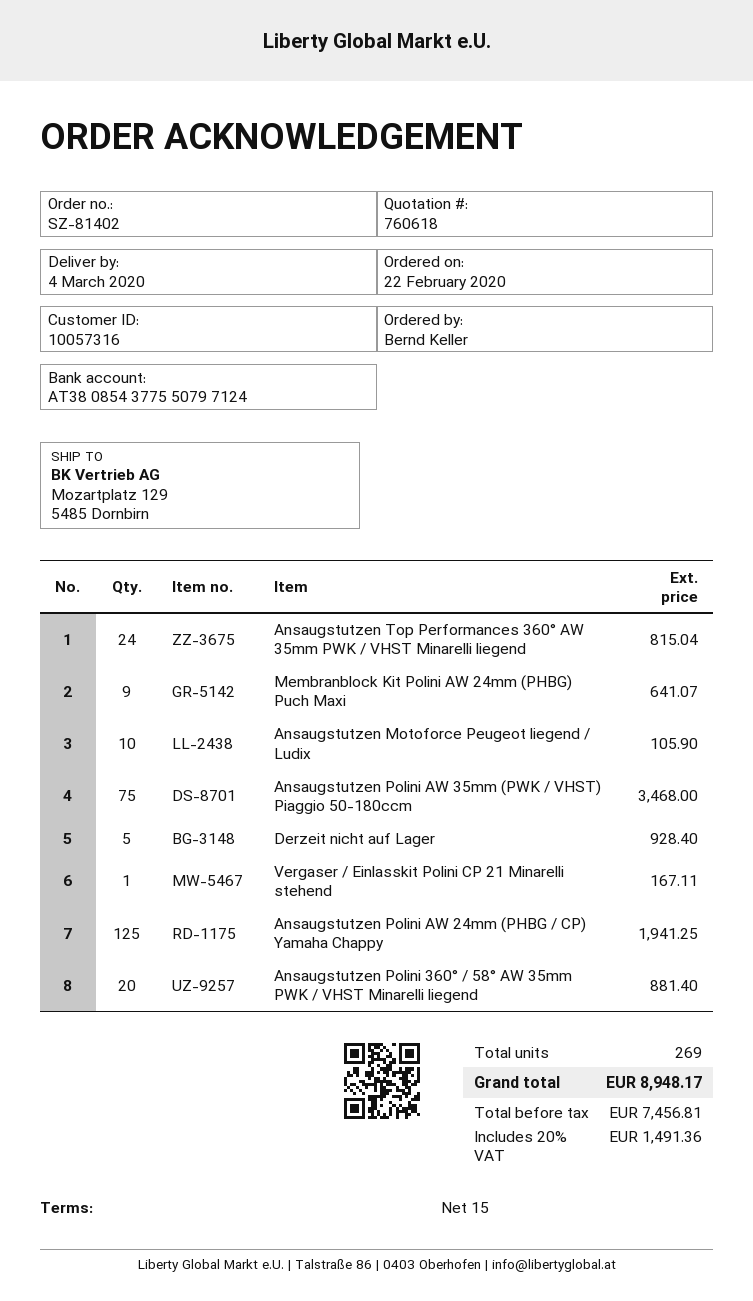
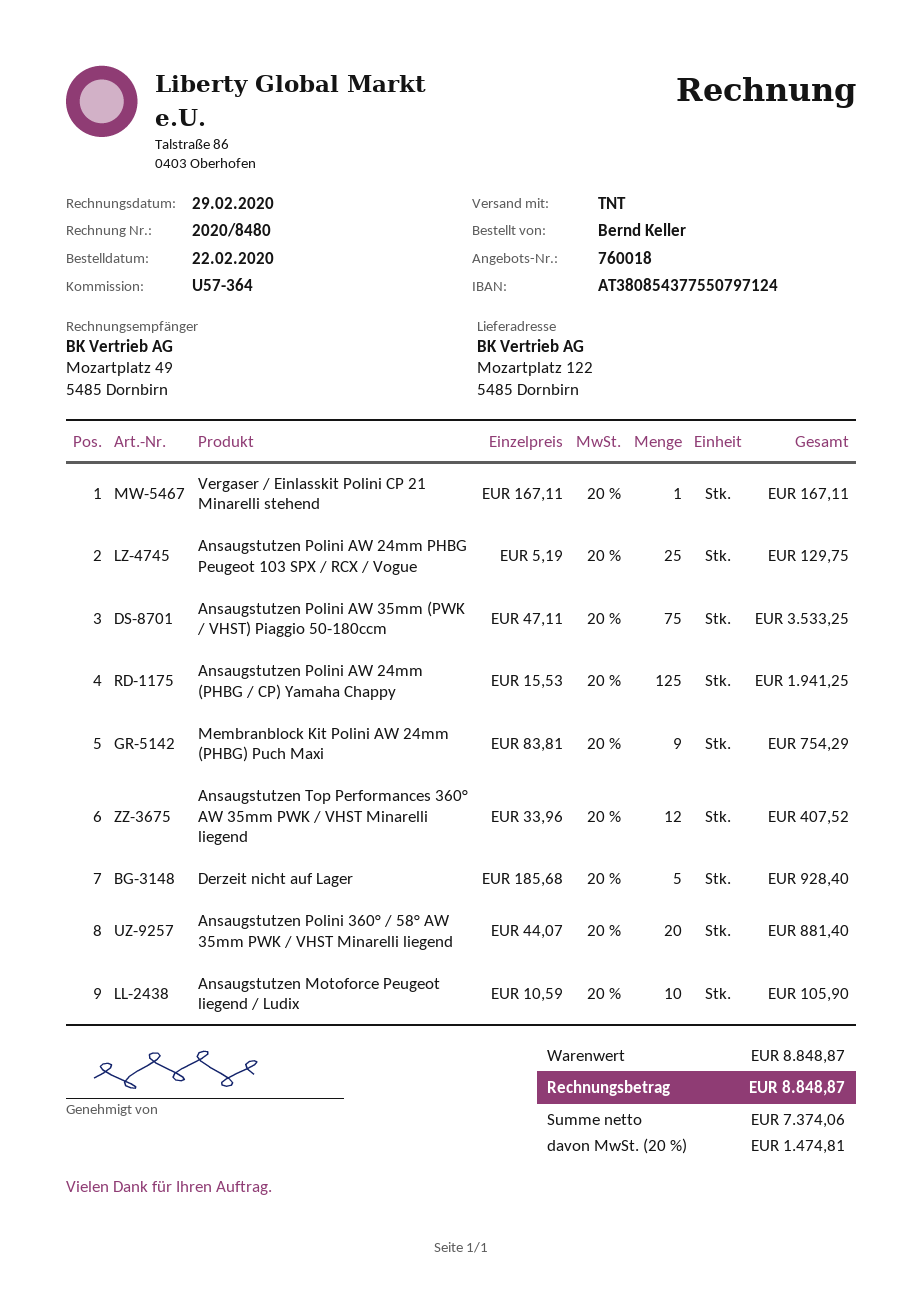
quote number: 760618 -> 760018
ship to: Mozartplatz 129, 5485 Dornbirn -> Mozartplatz 122, 5485 Dornbirn
Ansaugstutzen Top Performances 360° AW 35mm PWK / VHST Minarelli liegend: 24 for 815.04 -> 12 for 407.52
Membranblock Kit Polini AW 24mm (PHBG) Puch Maxi: 9 for 641.07 -> 9 for 754.29
Ansaugstutzen Polini AW 35mm (PWK / VHST) Piaggio 50-180ccm: 75 for 3468.00 -> 75 for 3533.25
Ansaugstutzen Polini AW 24mm PHBG Peugeot 103 SPX / RCX / Vogue: none -> 25 for 129.75
net: 7456.81 -> 7374.06
tax: 20% = 1491.36 -> 20% = 1474.81
total: 8948.17 -> 8848.87

